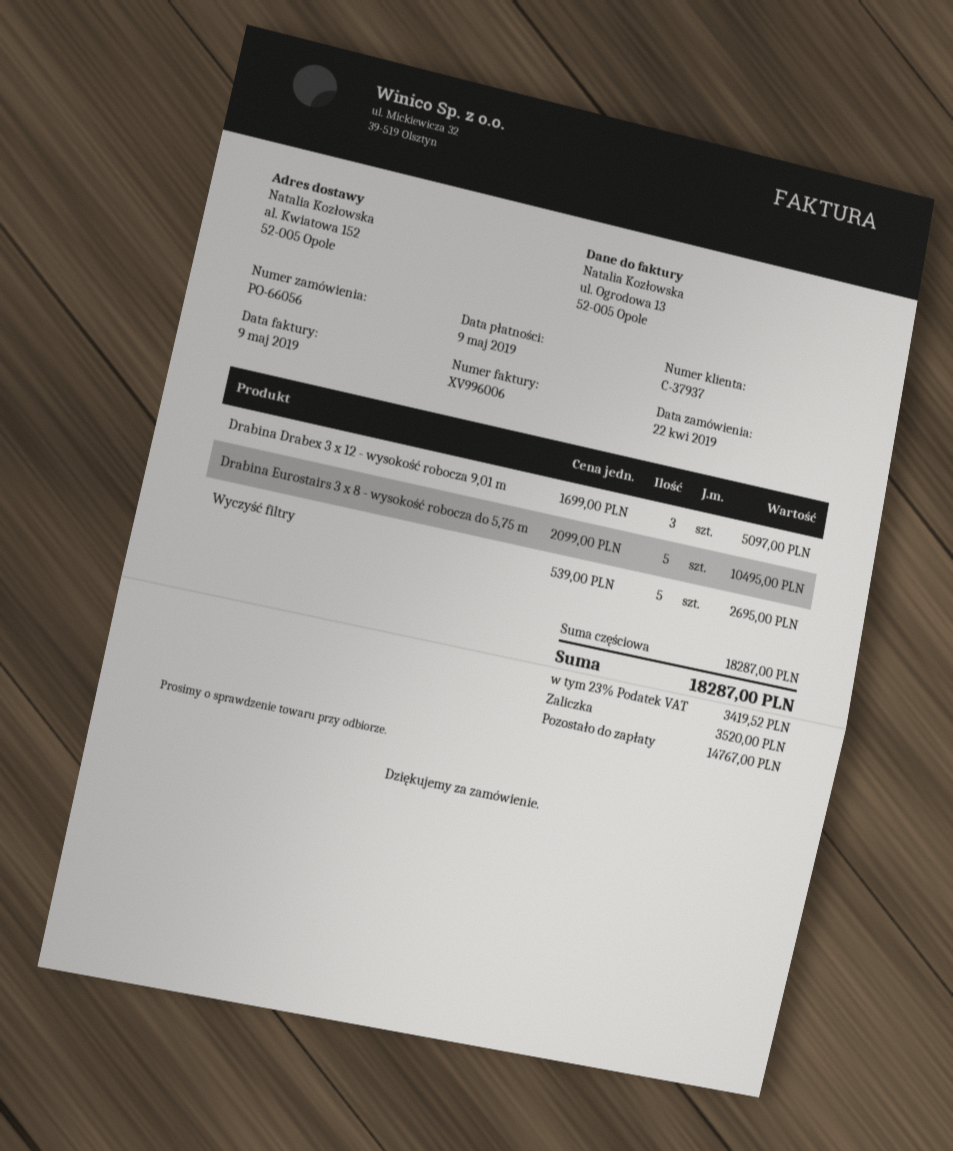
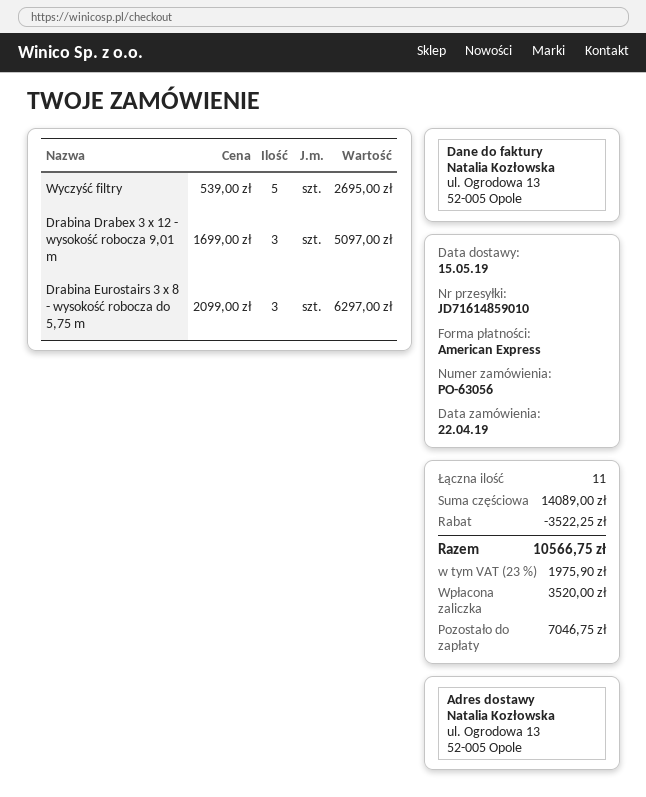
order number: PO-66056 -> PO-63056
ship to: al. Kwiatowa 152, 52-005 Opole -> ul. Ogrodowa 13, 52-005 Opole
Drabina Eurostairs 3 x 8 - wysokość robocza do 5,75 m: 5 x 2099.00 = 10495.00 -> 3 x 2099.00 = 6297.00
subtotal: 18287.00 -> 14089.00
discount: none -> 3522.25
tax: 23% = 3419.52 -> 23% = 1975.90
total: 18287.00 -> 10566.75
balance: 14767.00 -> 7046.75

